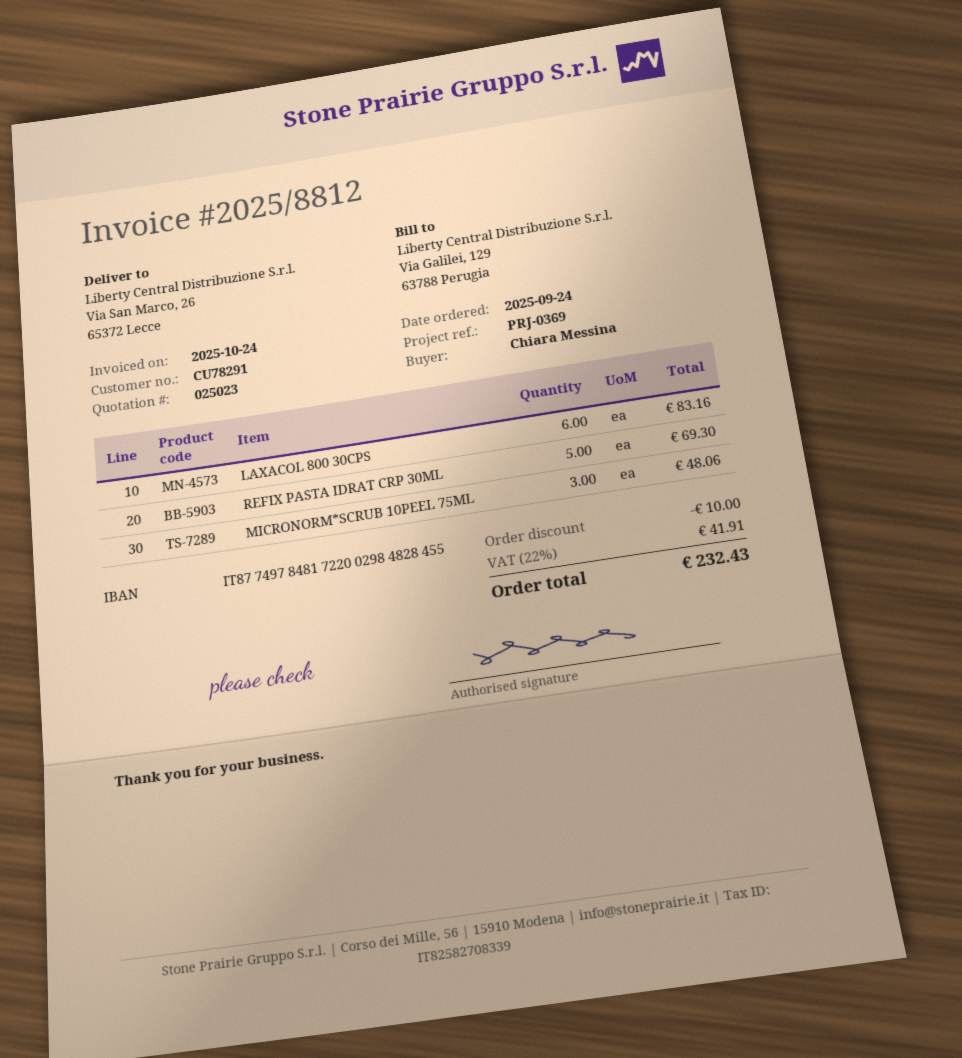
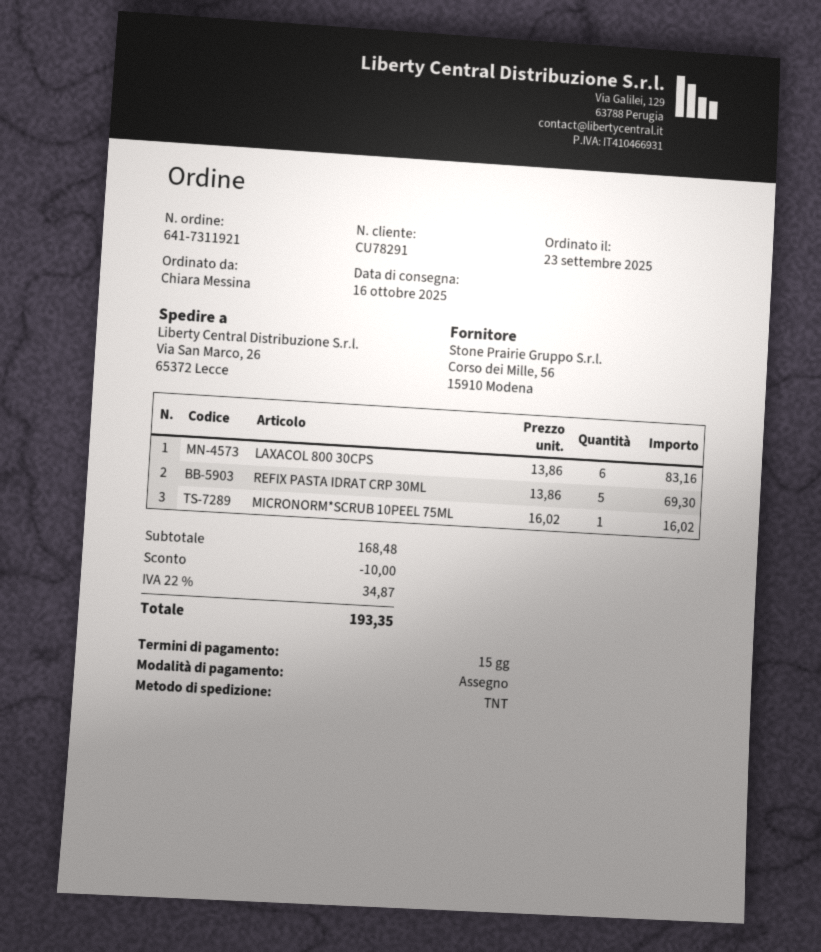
order date: 2025-09-24 -> 2025-09-23
MICRONORM*SCRUB 10PEEL 75ML: 3 for 48.06 -> 1 for 16.02
tax: 22% = 41.91 -> 22% = 34.87
total: 232.43 -> 193.35

